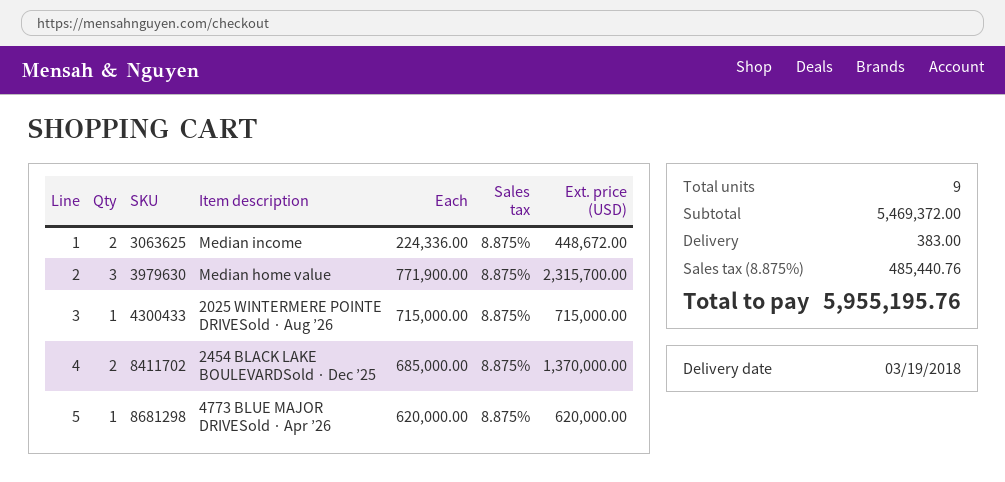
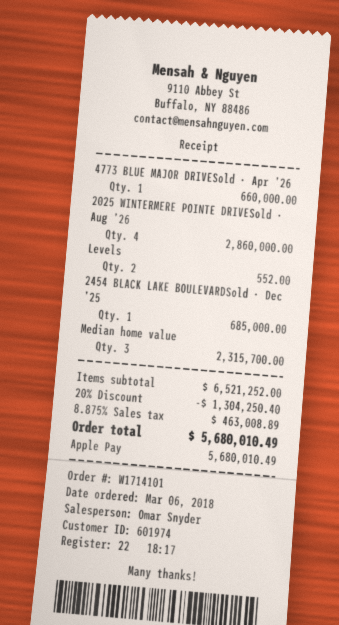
Median income: 2 for 448672.00 -> none
2025 WINTERMERE POINTE DRIVESold · Aug ’26: 1 for 715000.00 -> 4 for 2860000.00
2454 BLACK LAKE BOULEVARDSold · Dec ’25: 2 for 1370000.00 -> 1 for 685000.00
4773 BLUE MAJOR DRIVESold · Apr ’26: 1 for 620000.00 -> 1 for 660000.00
Levels: none -> 2 for 552.00
subtotal: 5469372.00 -> 6521252.00
discount: none -> 20% = 1304250.40
shipping: 383.00 -> none
tax: 8.875% = 485440.76 -> 8.875% = 463008.89
total: 5955195.76 -> 5680010.49

